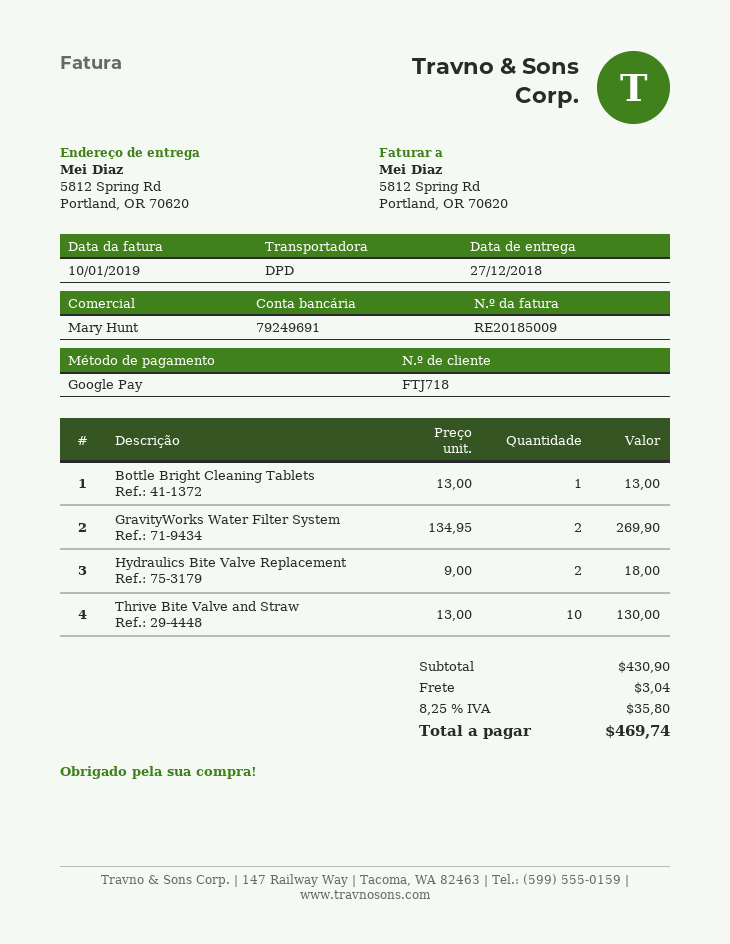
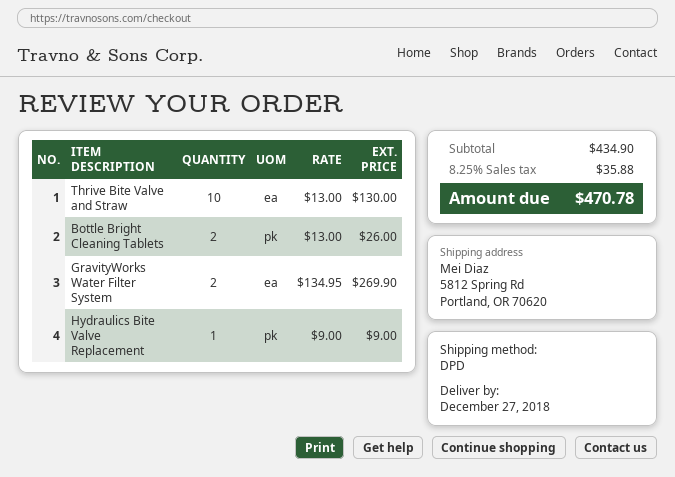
Bottle Bright Cleaning Tablets: 1 x 13.00 = 13.00 -> 2 x 13.00 = 26.00
Hydraulics Bite Valve Replacement: 2 x 9.00 = 18.00 -> 1 x 9.00 = 9.00
subtotal: 430.90 -> 434.90
shipping: 3.04 -> none
tax: 8.25% = 35.80 -> 8.25% = 35.88
total: 469.74 -> 470.78

